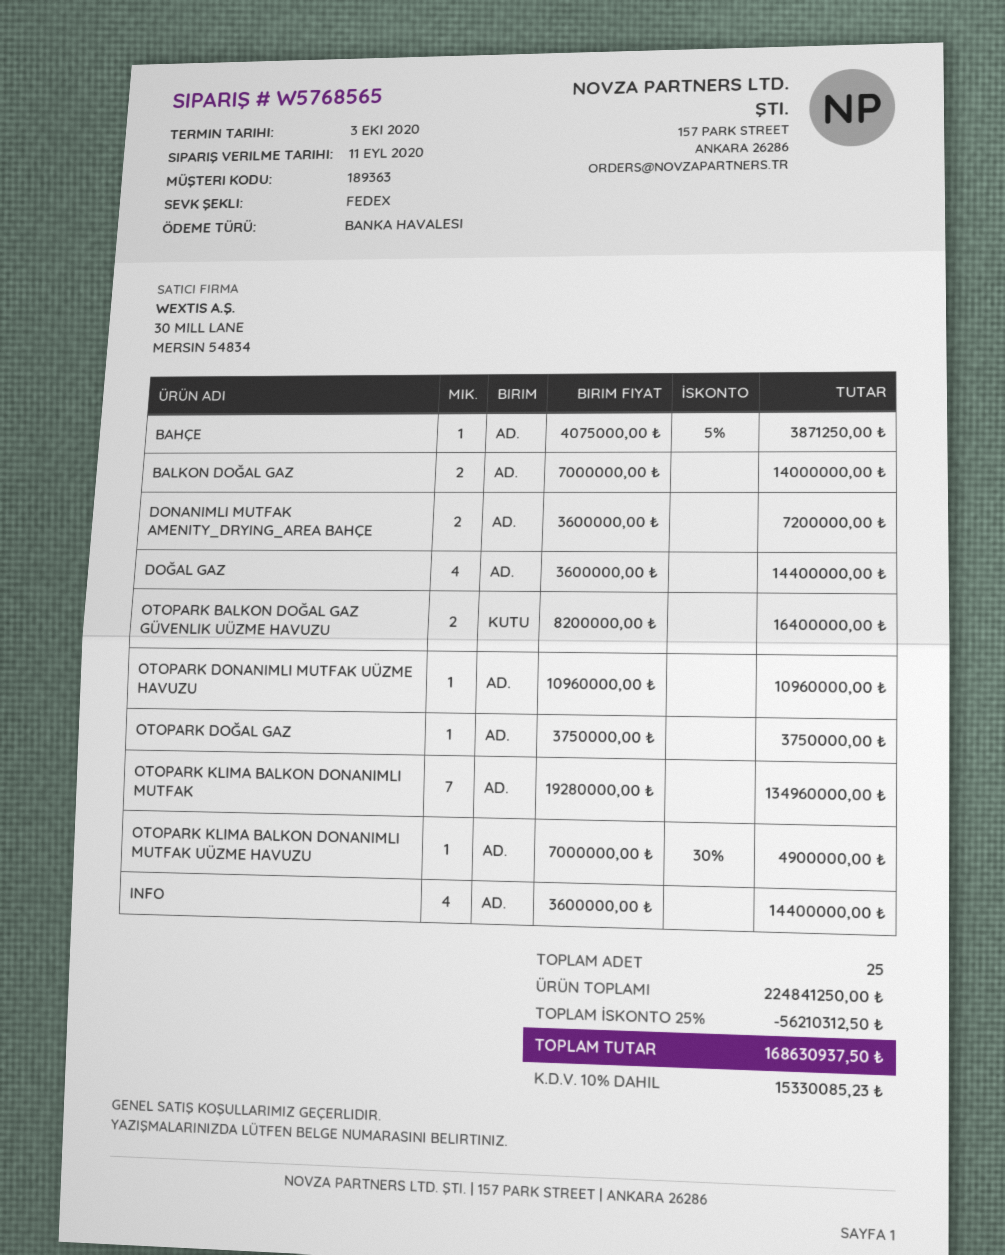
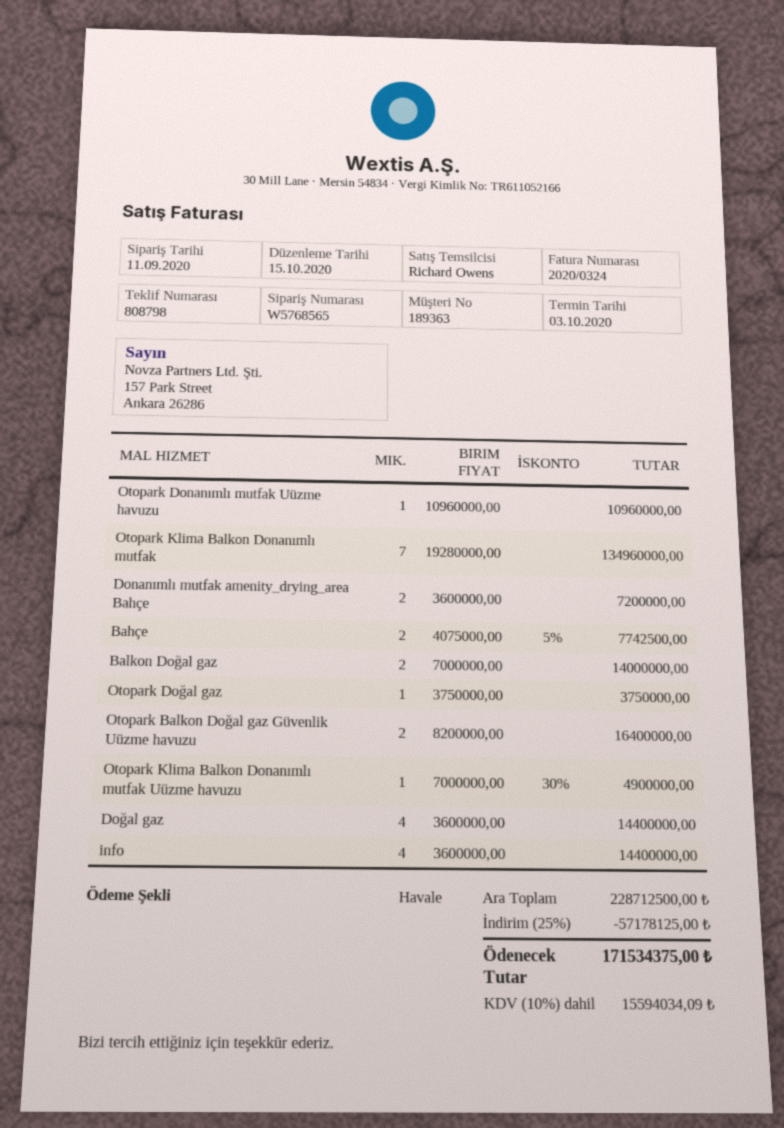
BAHÇE: 1 x 4075000.00 - 5% = 3871250.00 -> 2 x 4075000.00 - 5% = 7742500.00
subtotal: 224841250.00 -> 228712500.00
discount: 25% = 56210312.50 -> 25% = 57178125.00
tax: 10% = 15330085.23 -> 10% = 15594034.09
total: 168630937.50 -> 171534375.00

